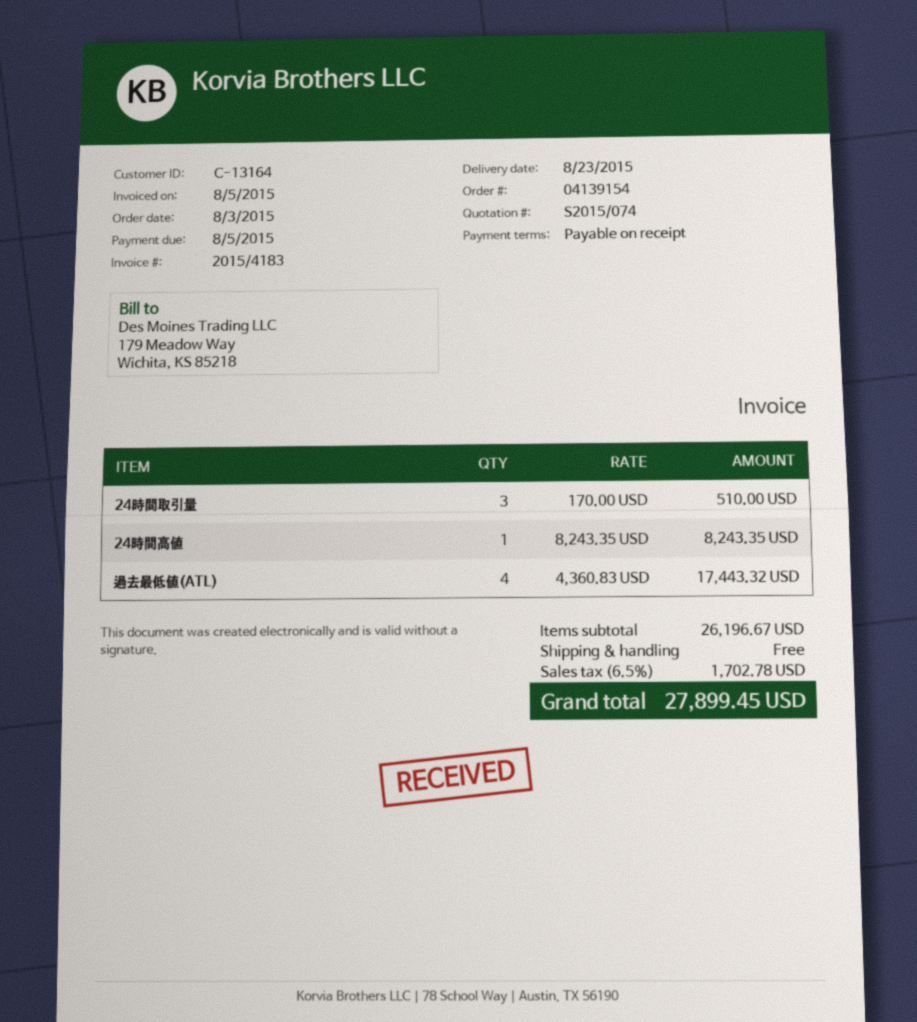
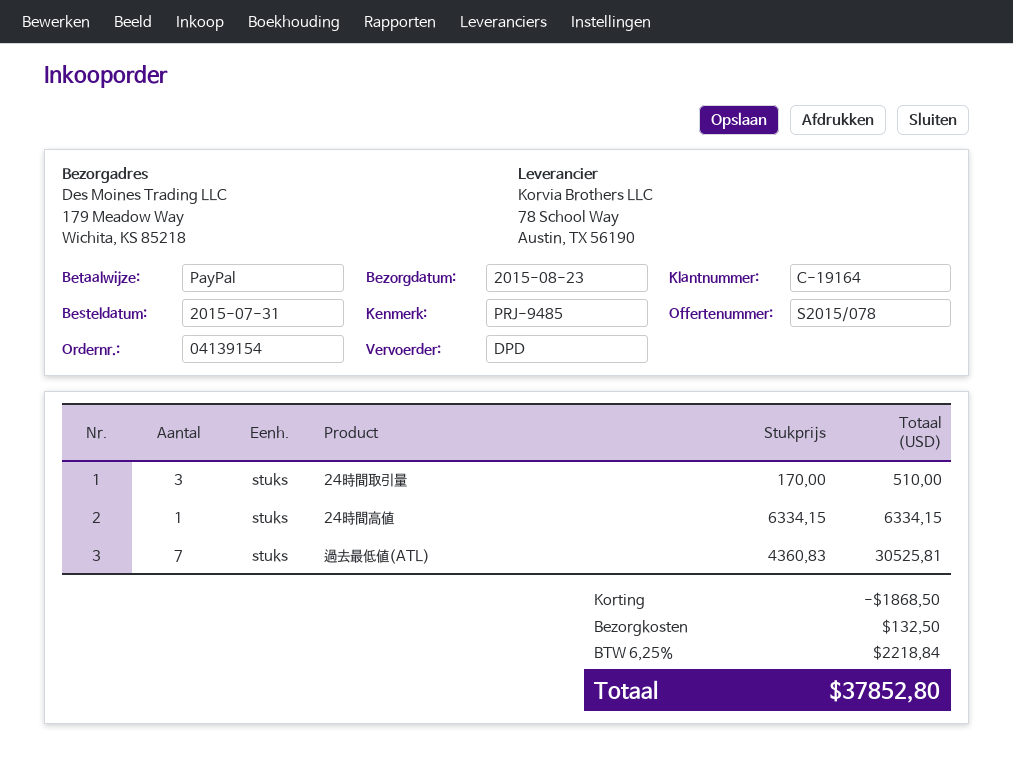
quote number: S2015/074 -> S2015/078
order date: 2015-08-03 -> 2015-07-31
customer number: C-13164 -> C-19164
24時間高値: 1 x 8243.35 = 8243.35 -> 1 x 6334.15 = 6334.15
過去最低値(ATL): 4 x 4360.83 = 17443.32 -> 7 x 4360.83 = 30525.81
discount: none -> 1868.50
shipping: 0.00 -> 132.50
tax: 6.5% = 1702.78 -> 6.25% = 2218.84
total: 27899.45 -> 37852.80

